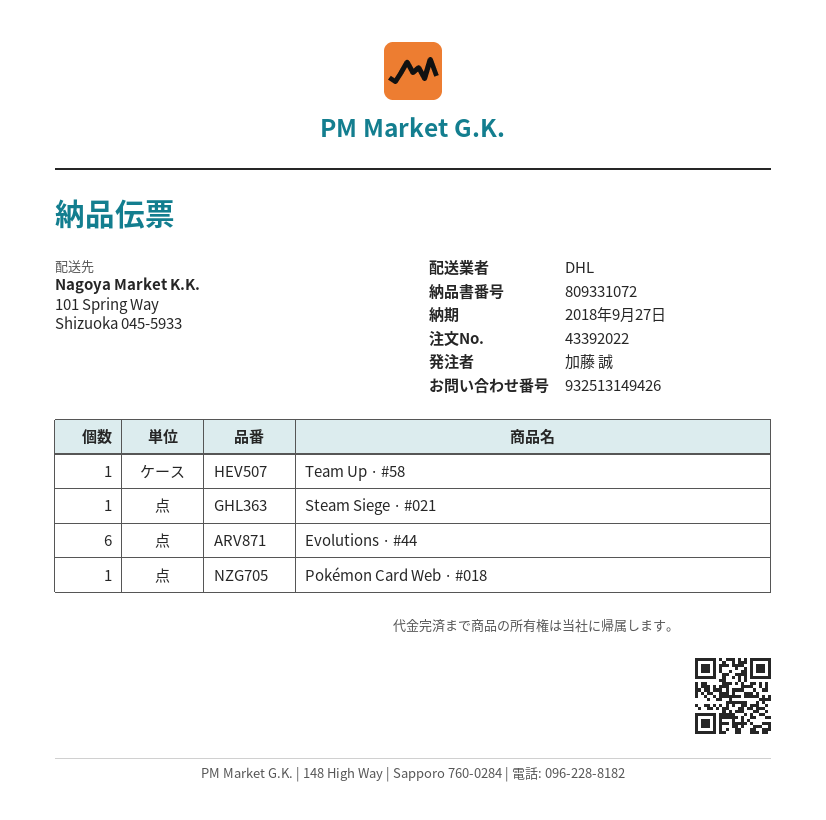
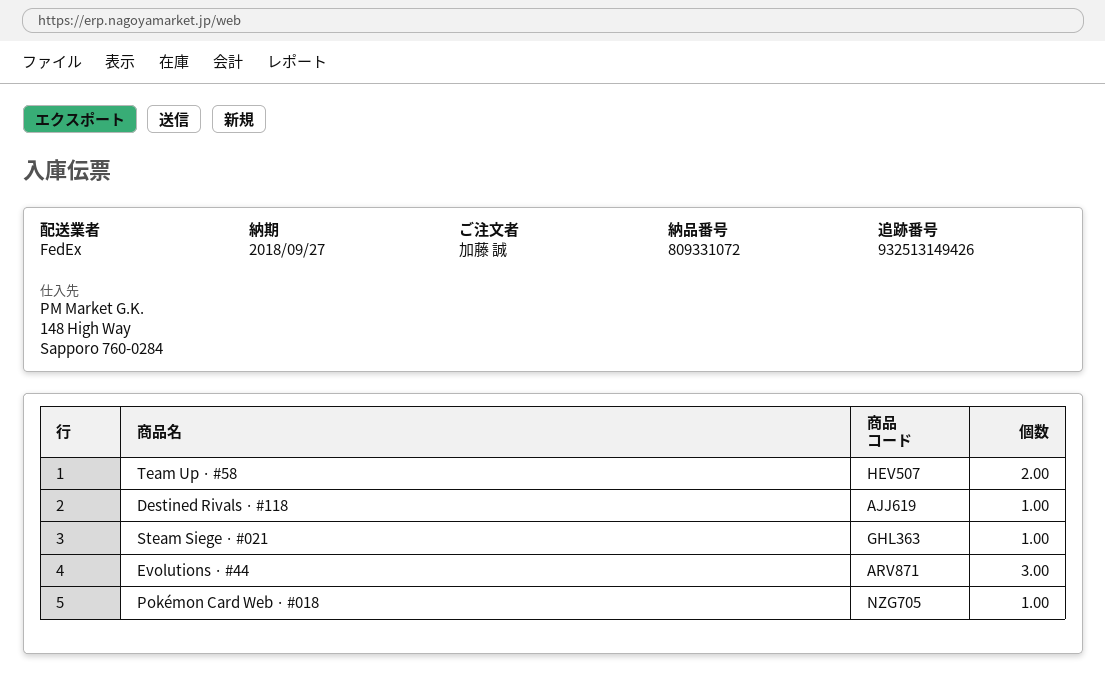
shipping method: DHL -> FedEx
Team Up · #58: 1 -> 2
Evolutions · #44: 6 -> 3
Destined Rivals · #118: none -> 1

